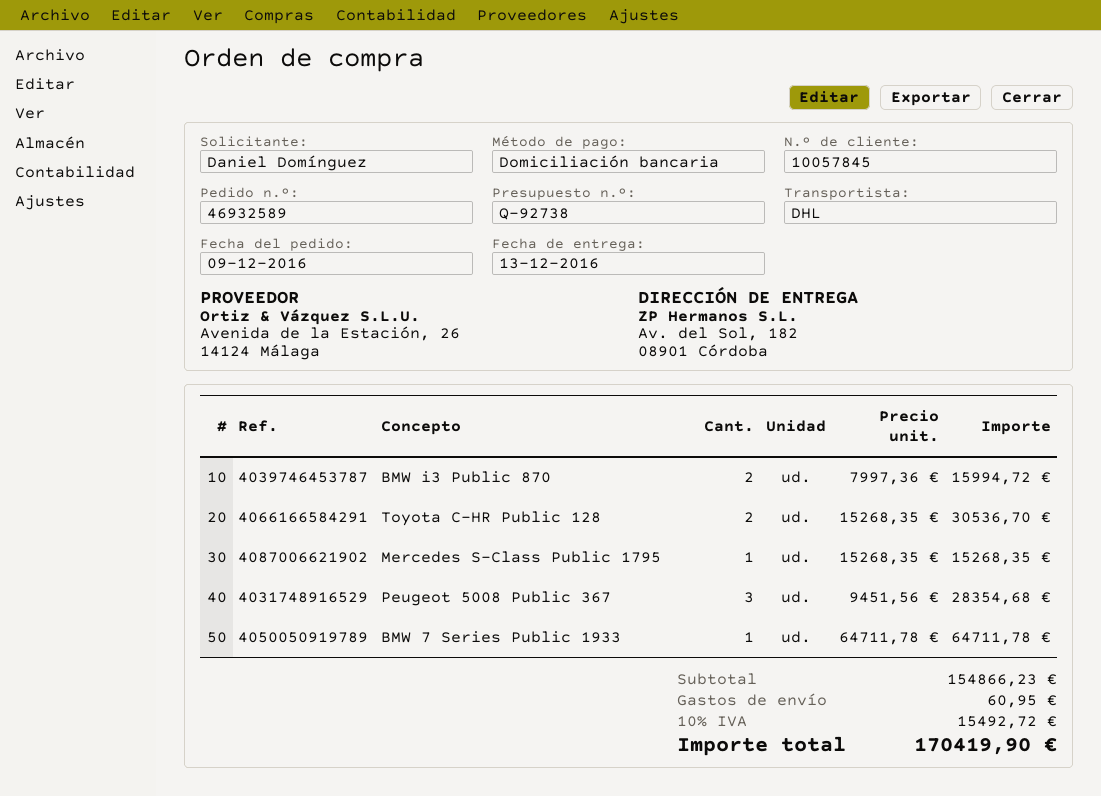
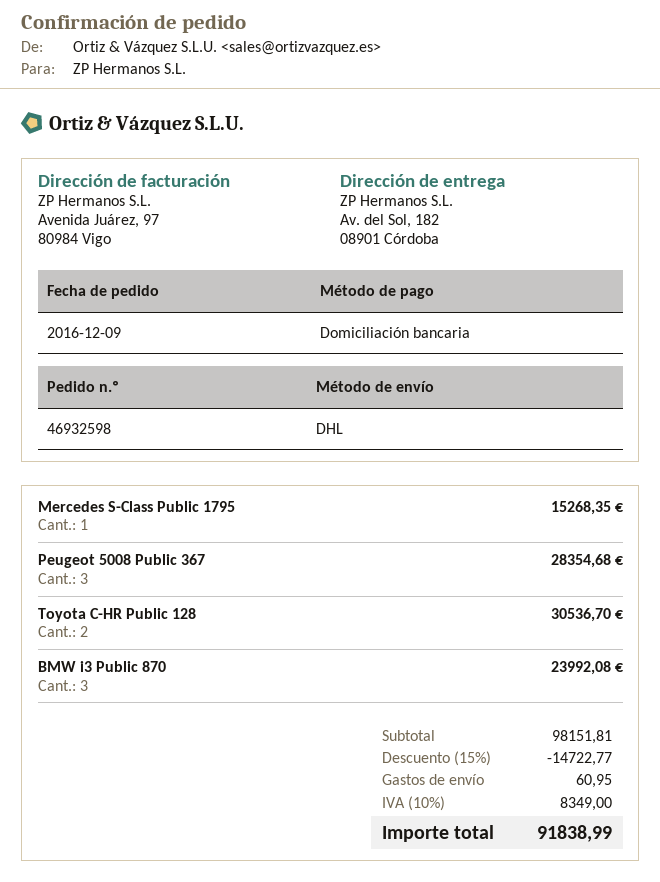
order number: 46932589 -> 46932598
BMW i3 Public 870: 2 for 15994.72 -> 3 for 23992.08
BMW 7 Series Public 1933: 1 for 64711.78 -> none
subtotal: 154866.23 -> 98151.81
discount: none -> 15% = 14722.77
tax: 10% = 15492.72 -> 10% = 8349.00
total: 170419.90 -> 91838.99

